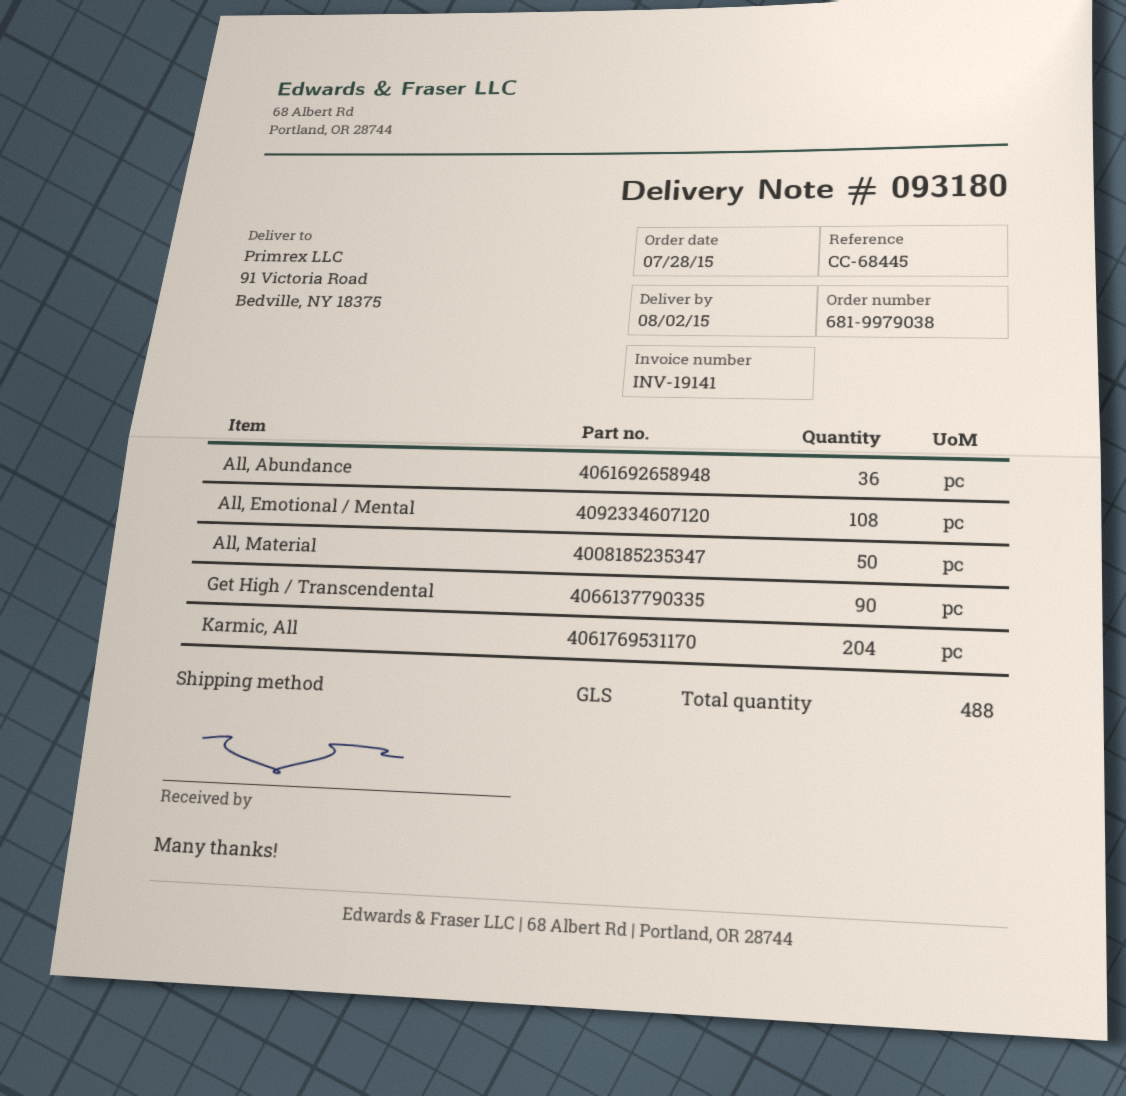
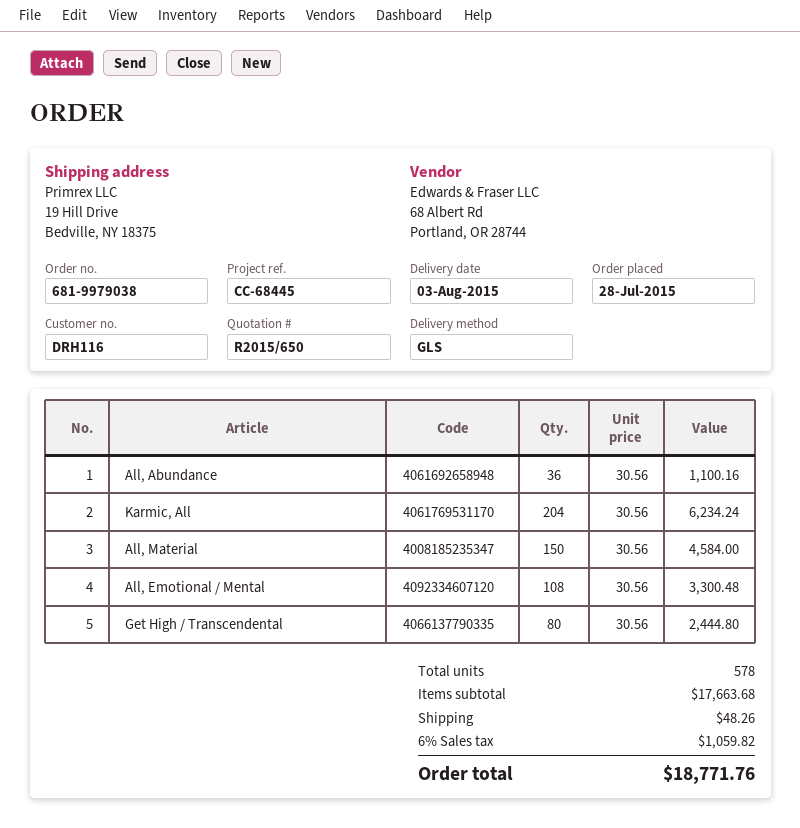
delivery date: 2015-08-02 -> 2015-08-03
ship to: 91 Victoria Road, Bedville, NY 18375 -> 19 Hill Drive, Bedville, NY 18375
All, Material: 50 -> 150
Get High / Transcendental: 90 -> 80
total quantity: 488 -> 578

